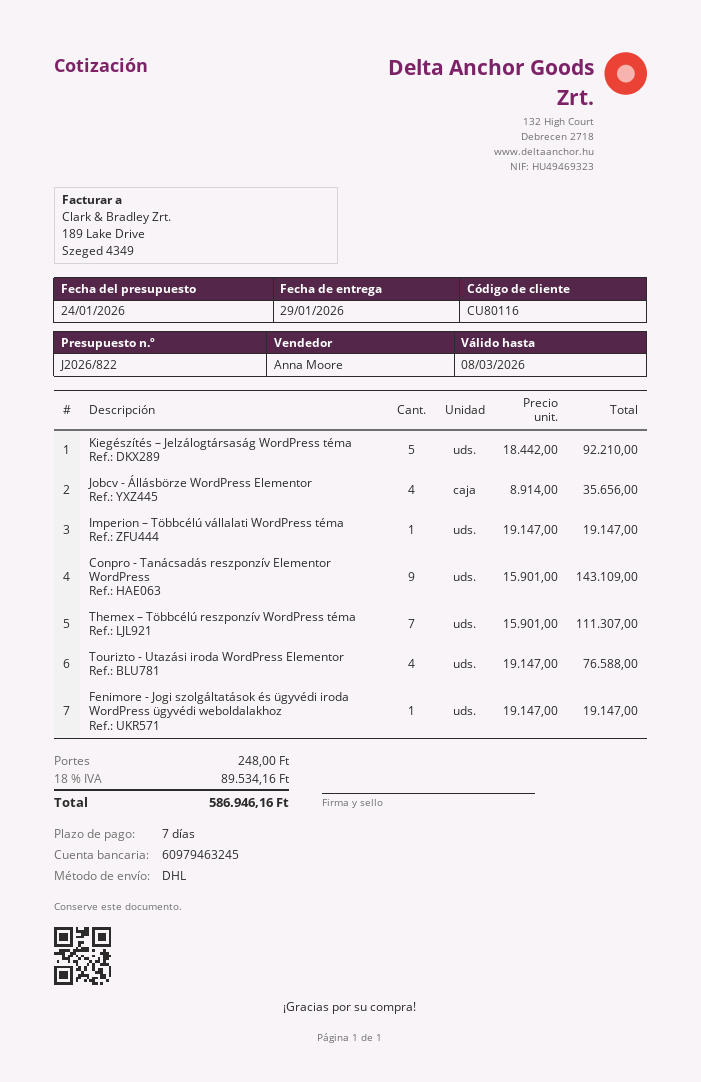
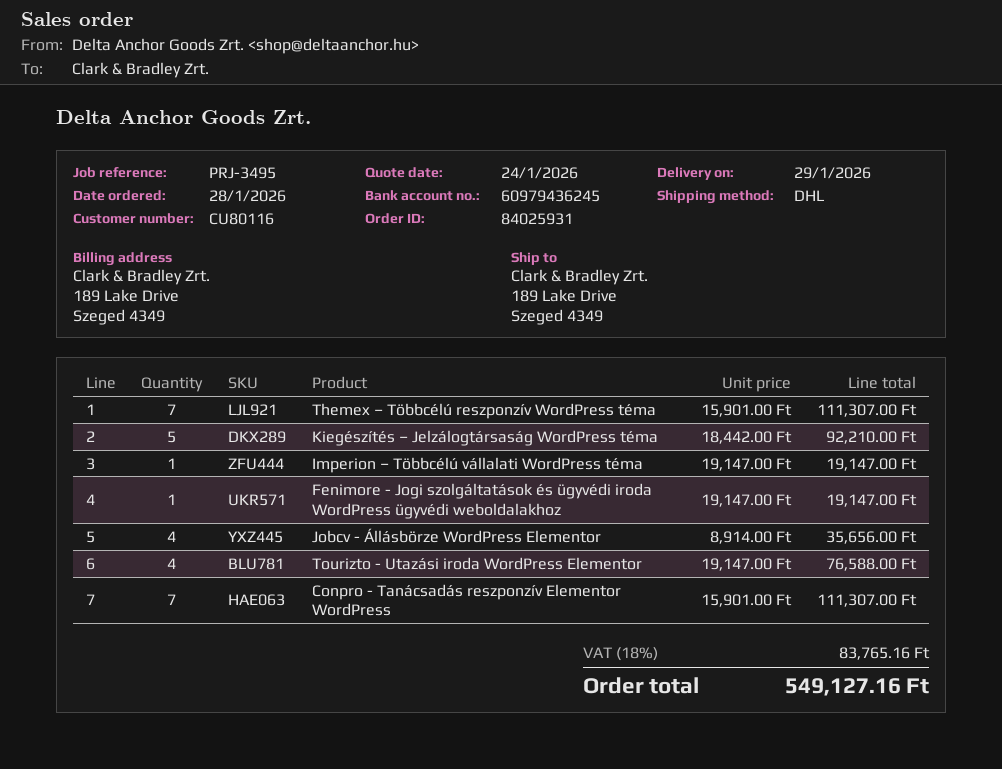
bank account: 60979463245 -> 60979436245
Conpro - Tanácsadás reszponzív Elementor WordPress: 9 x 15901.00 = 143109.00 -> 7 x 15901.00 = 111307.00
shipping: 248.00 -> none
tax: 18% = 89534.16 -> 18% = 83765.16
total: 586946.16 -> 549127.16

